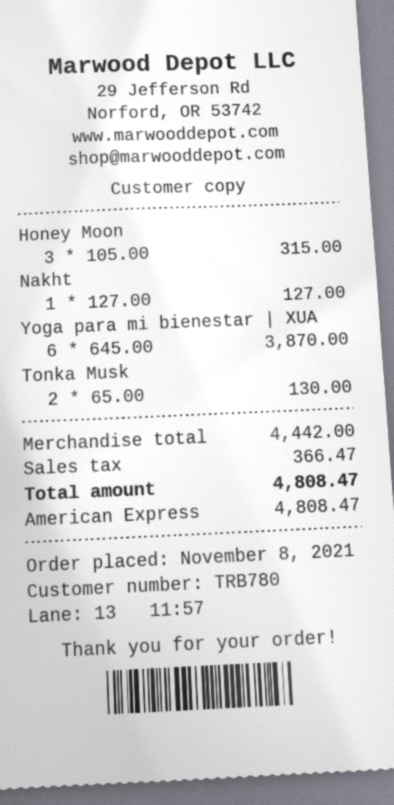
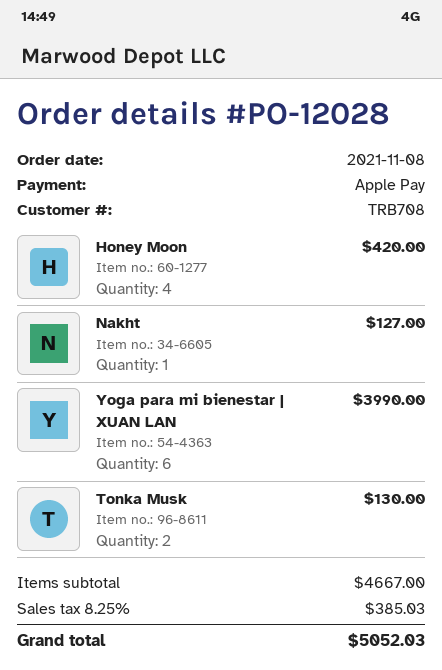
customer number: TRB780 -> TRB708
payment method: American Express -> Apple Pay
Honey Moon: 3 for 315.00 -> 4 for 420.00
Yoga para mi bienestar | XUA: 6 for 3870.00 -> 6 for 3990.00
subtotal: 4442.00 -> 4667.00
tax: 366.47 -> 385.03
total: 4808.47 -> 5052.03

